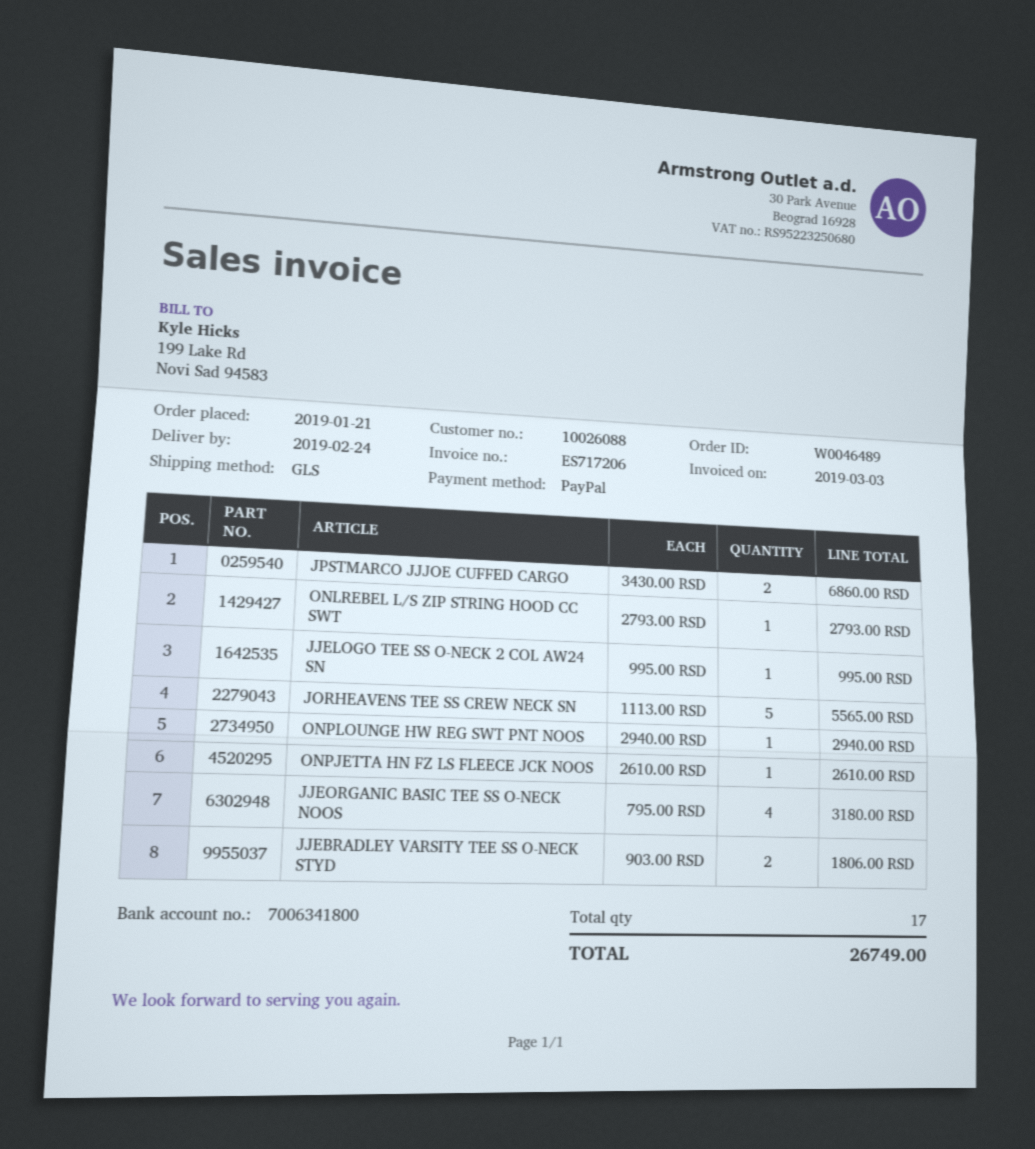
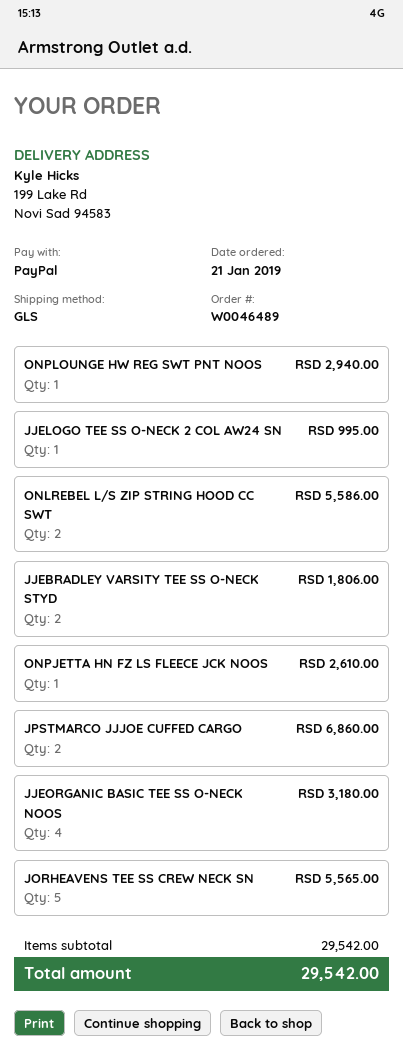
ONLREBEL L/S ZIP STRING HOOD CC SWT: 1 for 2793.00 -> 2 for 5586.00
total: 26749.00 -> 29542.00

